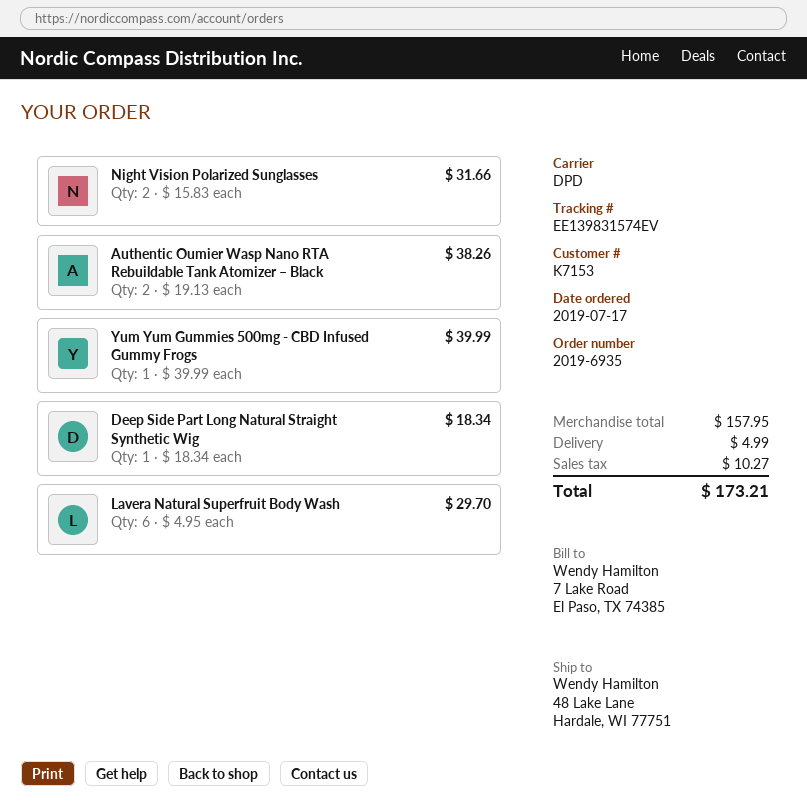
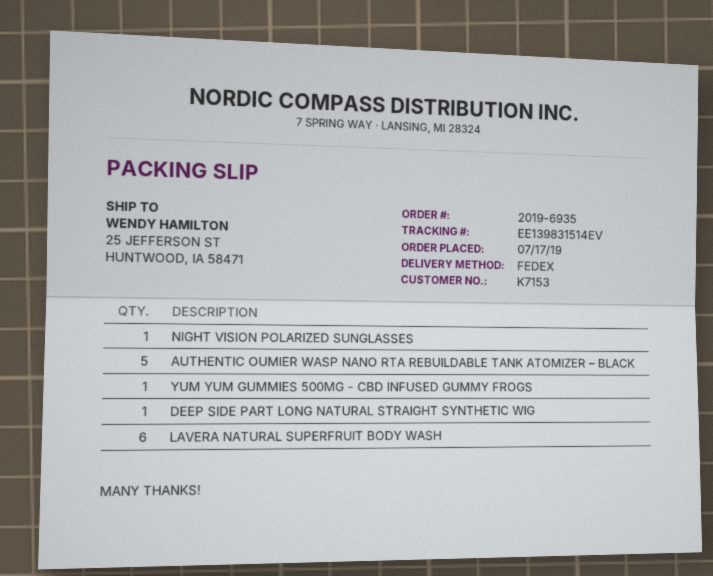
shipping method: DPD -> FedEx
tracking number: EE139831574EV -> EE139831514EV
ship to: 48 Lake Lane, Hardale, WI 77751 -> 25 JEFFERSON ST, HUNTWOOD, IA 58471
Night Vision Polarized Sunglasses: 2 -> 1
Authentic Oumier Wasp Nano RTA Rebuildable Tank Atomizer – Black: 2 -> 5

